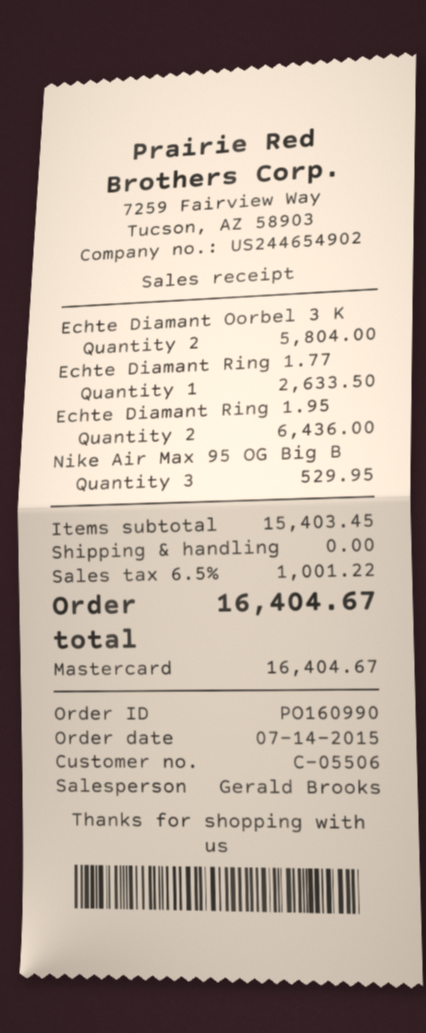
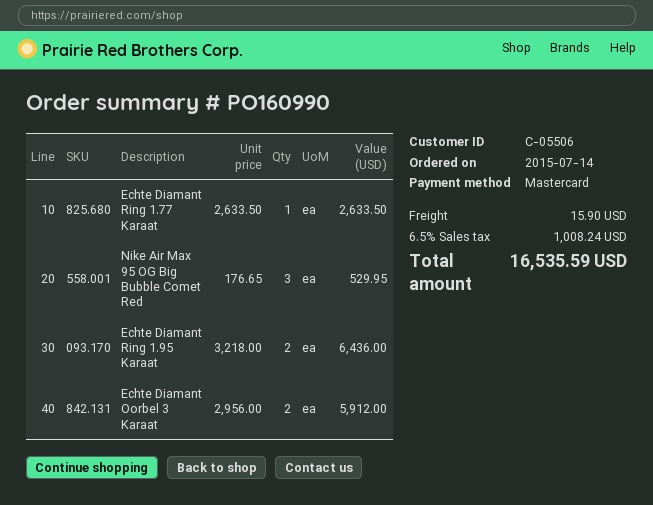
Echte Diamant Oorbel 3 K: 2 for 5804.00 -> 2 for 5912.00
shipping: 0.00 -> 15.90
tax: 6.5% = 1001.22 -> 6.5% = 1008.24
total: 16404.67 -> 16535.59

